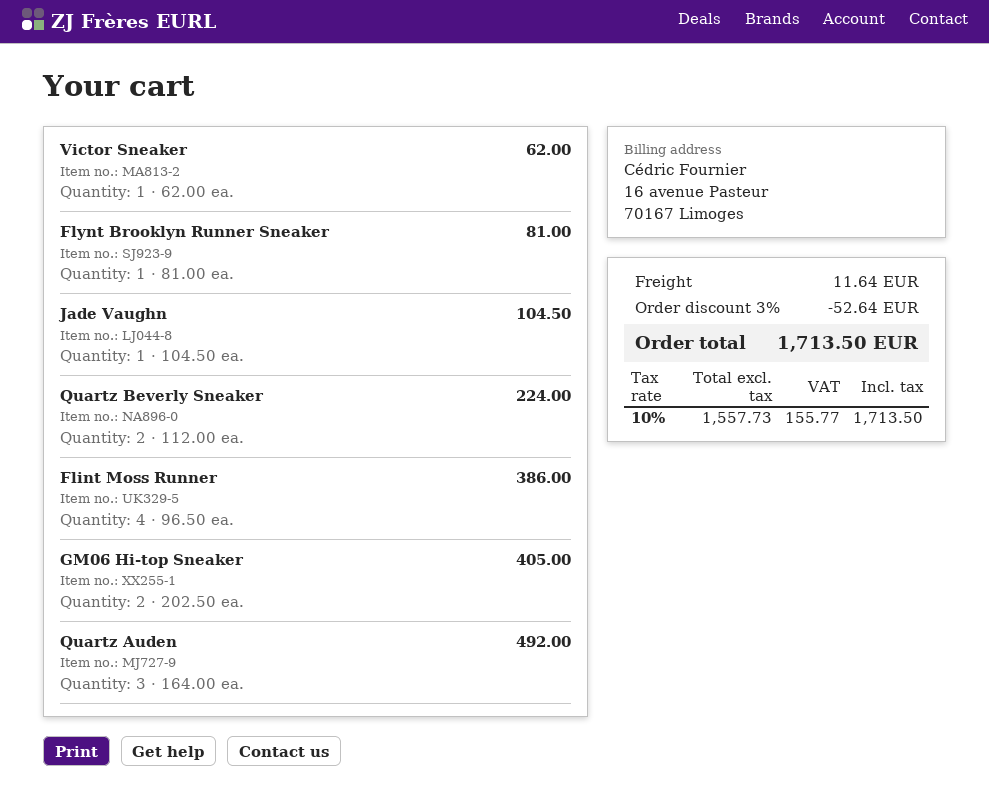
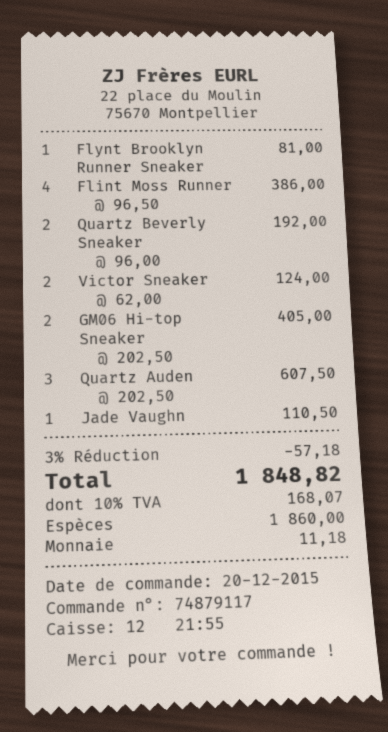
Victor Sneaker: 1 x 62.00 = 62.00 -> 2 x 62.00 = 124.00
Jade Vaughn: 1 x 104.50 = 104.50 -> 1 x 110.50 = 110.50
Quartz Beverly Sneaker: 2 x 112.00 = 224.00 -> 2 x 96.00 = 192.00
Quartz Auden: 3 x 164.00 = 492.00 -> 3 x 202.50 = 607.50
discount: 3% = 52.64 -> 3% = 57.18
shipping: 11.64 -> none
tax: 10% = 155.77 -> 10% = 168.07
total: 1713.50 -> 1848.82

